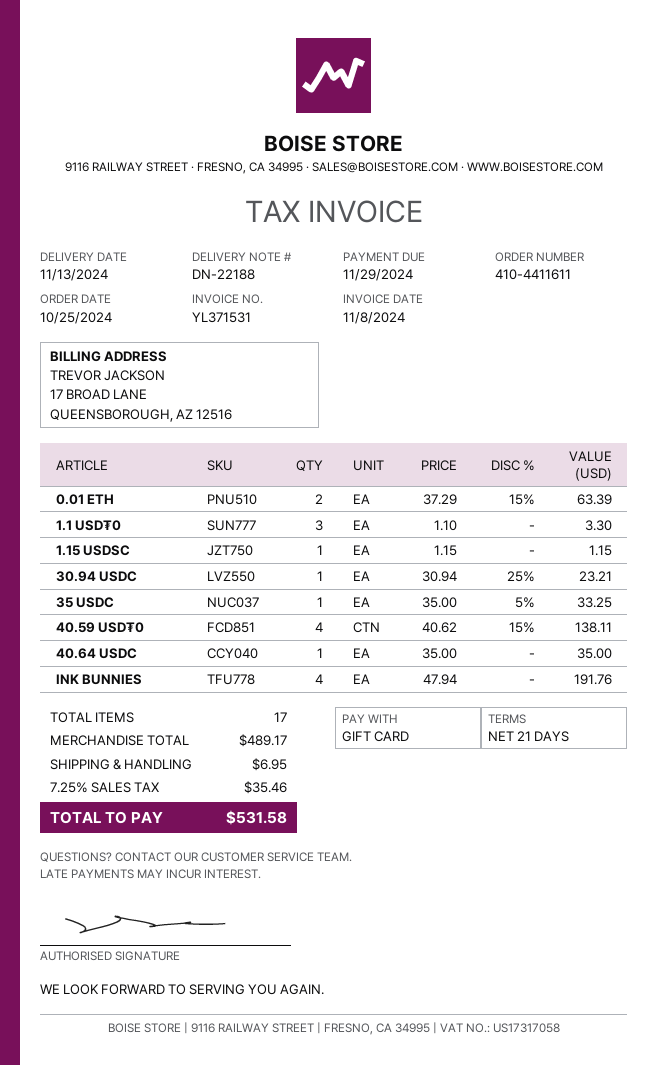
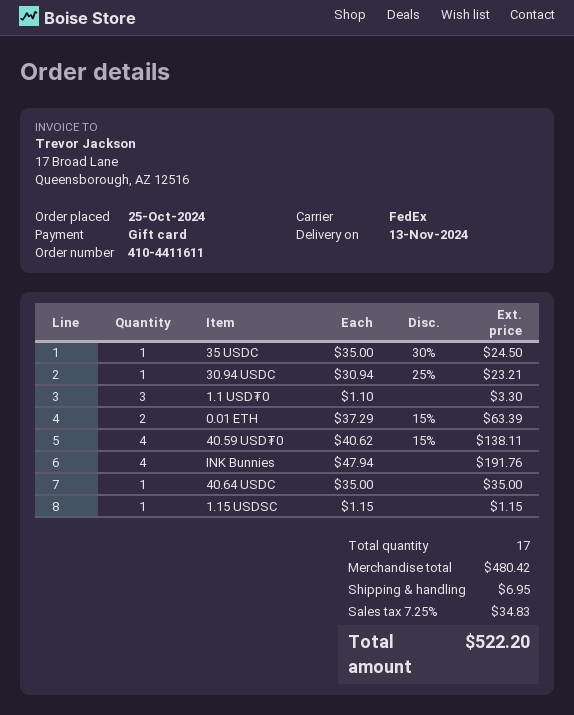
35 USDC: 1 x 35.00 - 5% = 33.25 -> 1 x 35.00 - 30% = 24.50
subtotal: 489.17 -> 480.42
tax: 7.25% = 35.46 -> 7.25% = 34.83
total: 531.58 -> 522.20

